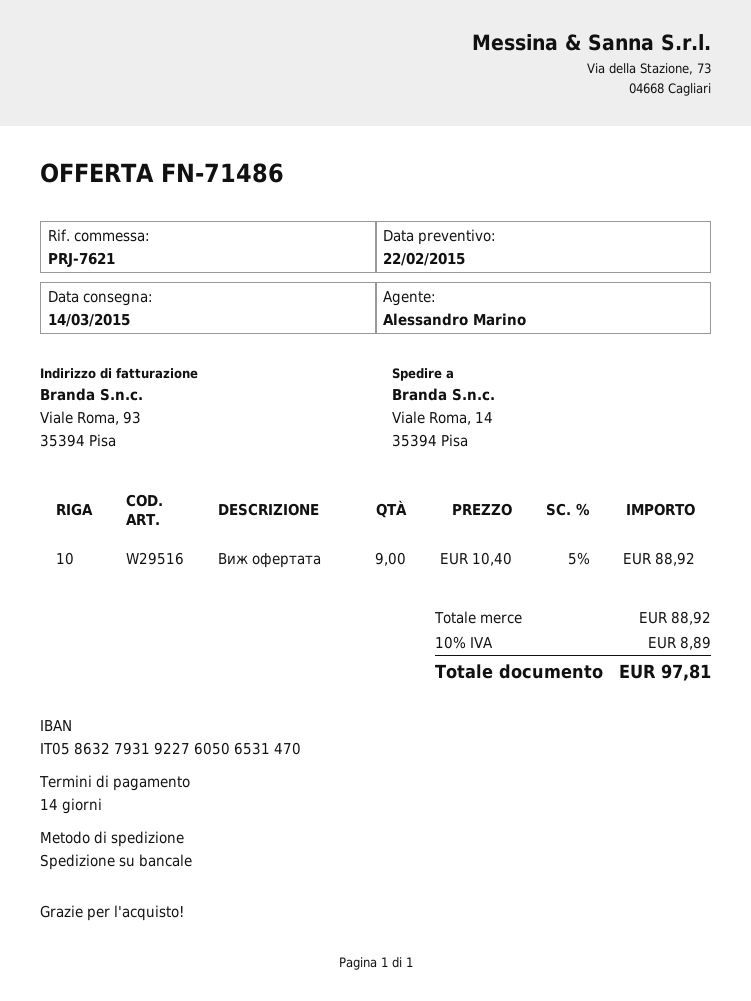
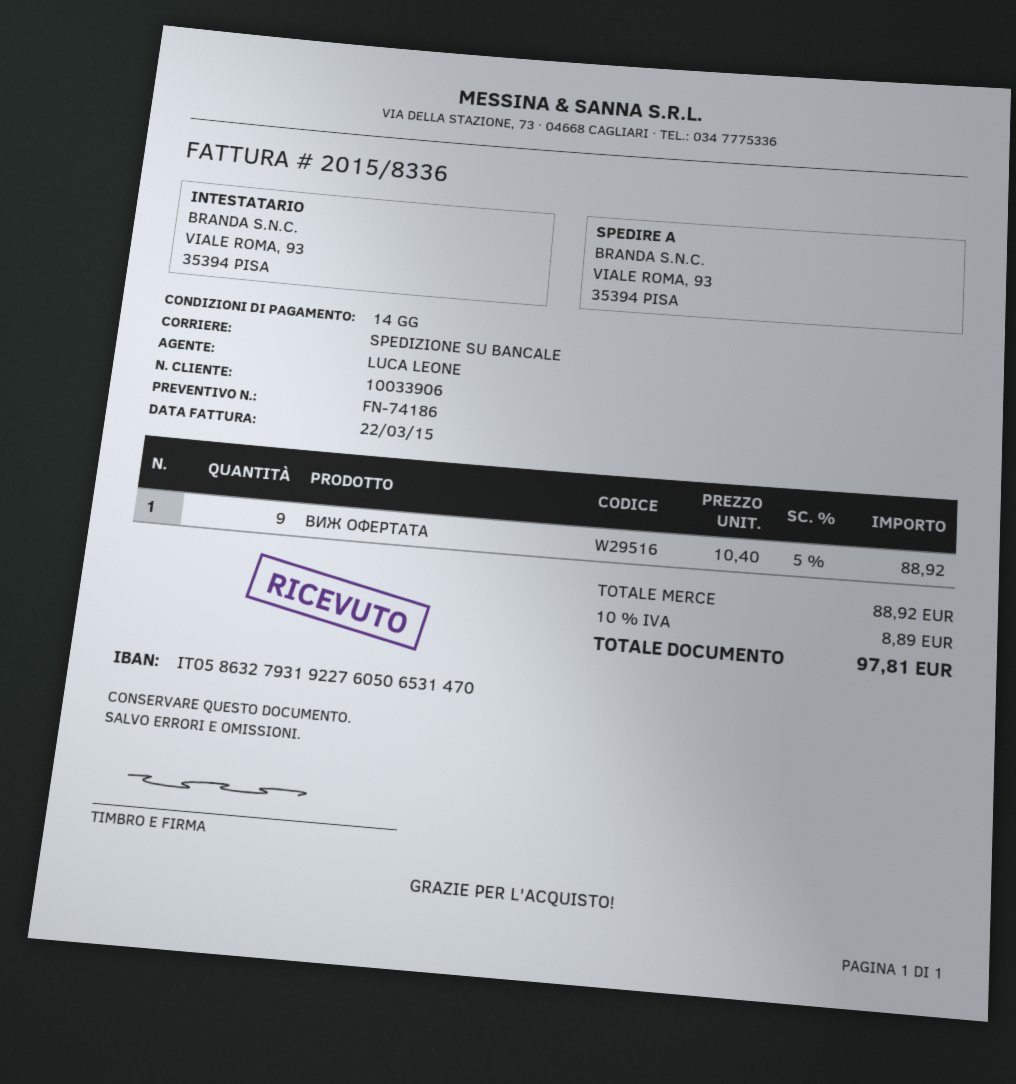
quote number: FN-71486 -> FN-74186
sales rep: Alessandro Marino -> LUCA LEONE
ship to: Viale Roma, 14, 35394 Pisa -> VIALE ROMA, 93, 35394 PISA

